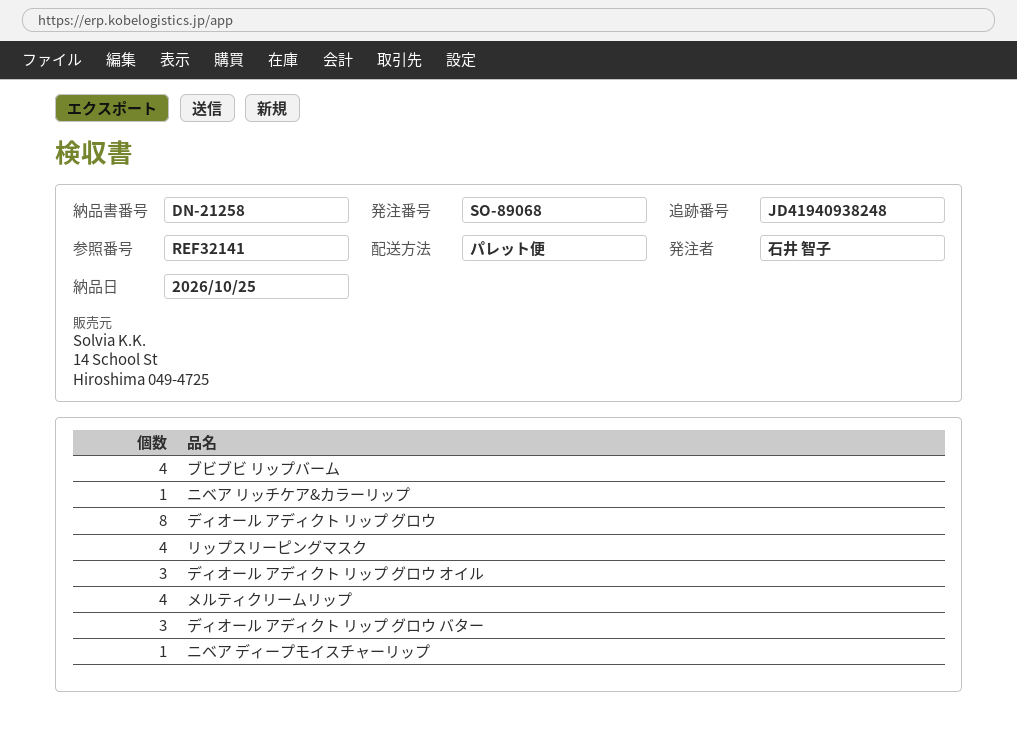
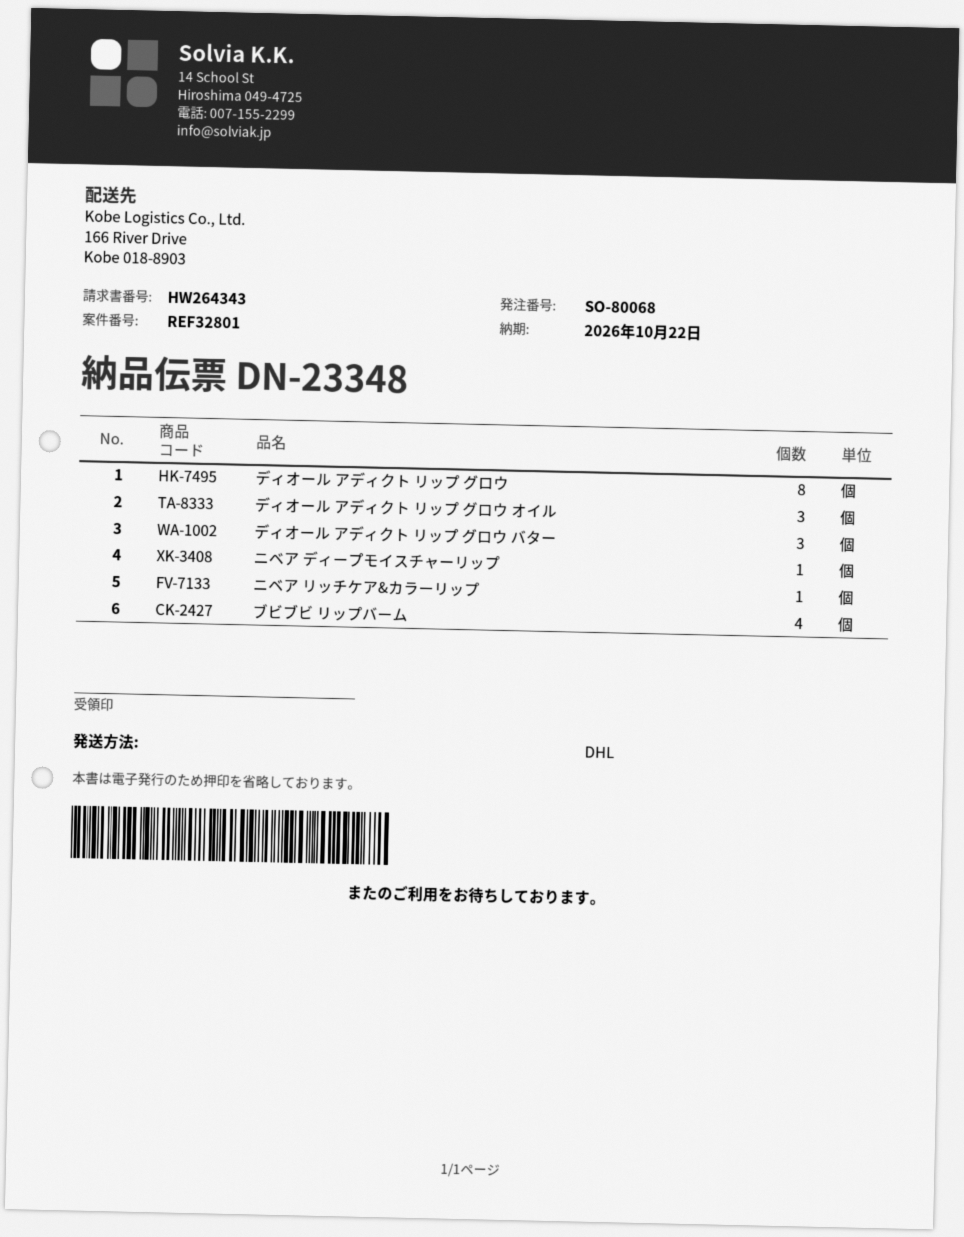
order number: SO-89068 -> SO-80068
delivery note number: DN-21258 -> DN-23348
delivery date: 2026-10-25 -> 2026-10-22
reference: REF32141 -> REF32801
shipping method: pallet freight -> DHL
リップスリーピングマスク: 4 -> none
メルティクリームリップ: 4 -> none

